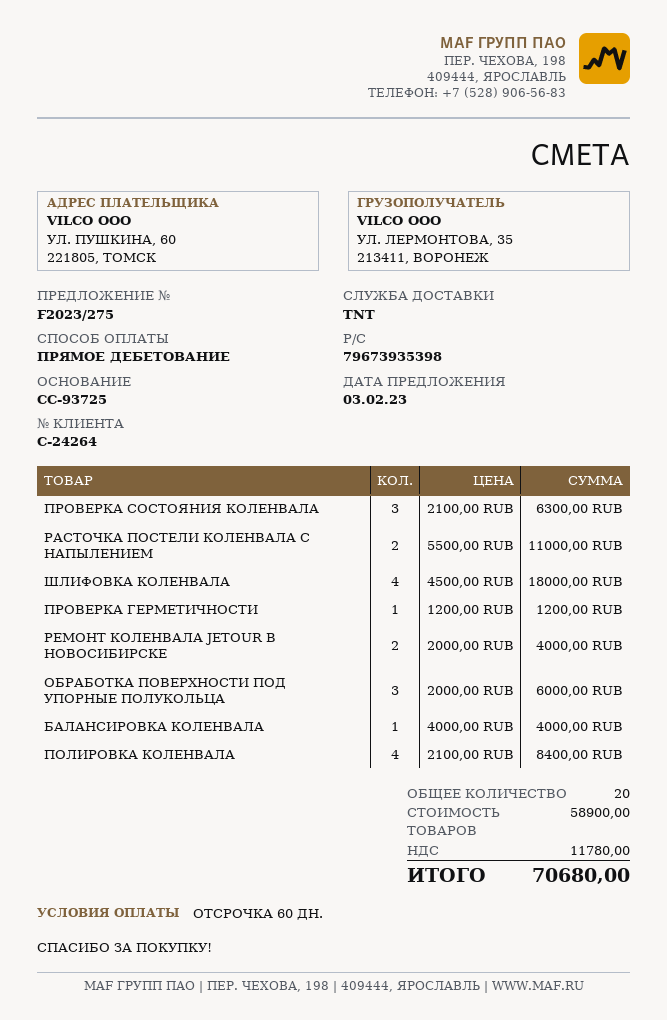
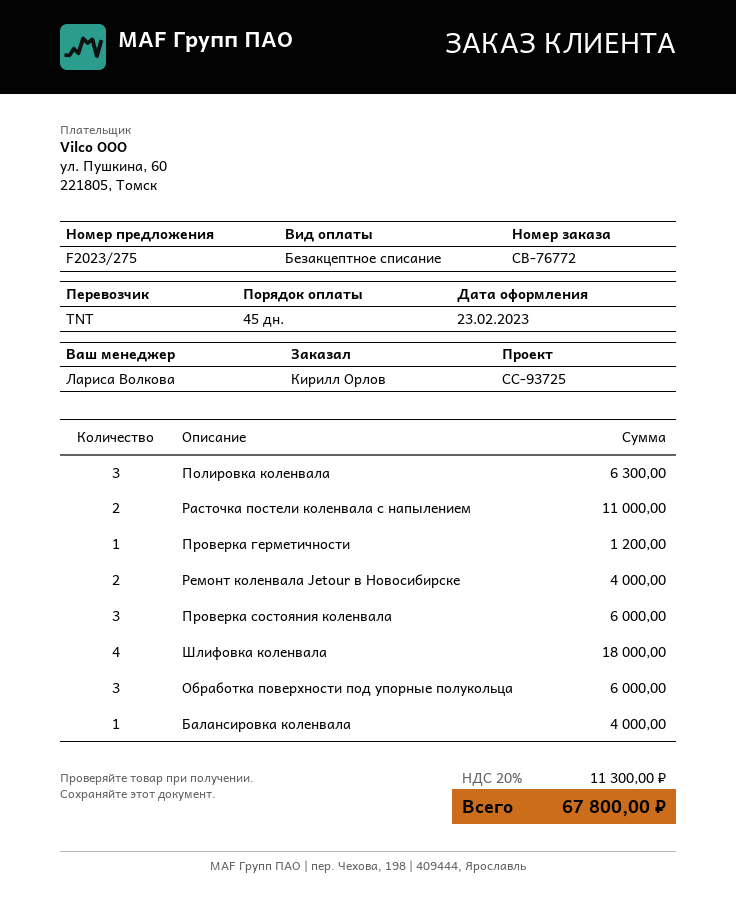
payment terms: 60 days -> 45 days
ПРОВЕРКА СОСТОЯНИЯ КОЛЕНВАЛА: 3 for 6300.00 -> 3 for 6000.00
ПОЛИРОВКА КОЛЕНВАЛА: 4 for 8400.00 -> 3 for 6300.00
tax: 11780.00 -> 11300.00
total: 70680.00 -> 67800.00

